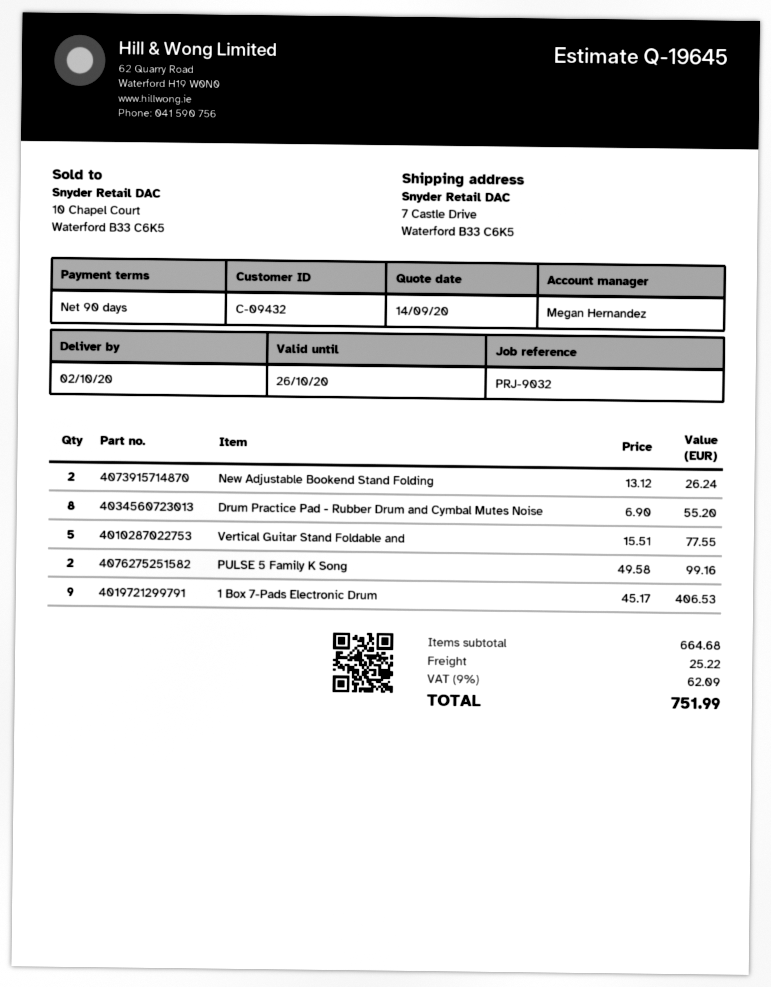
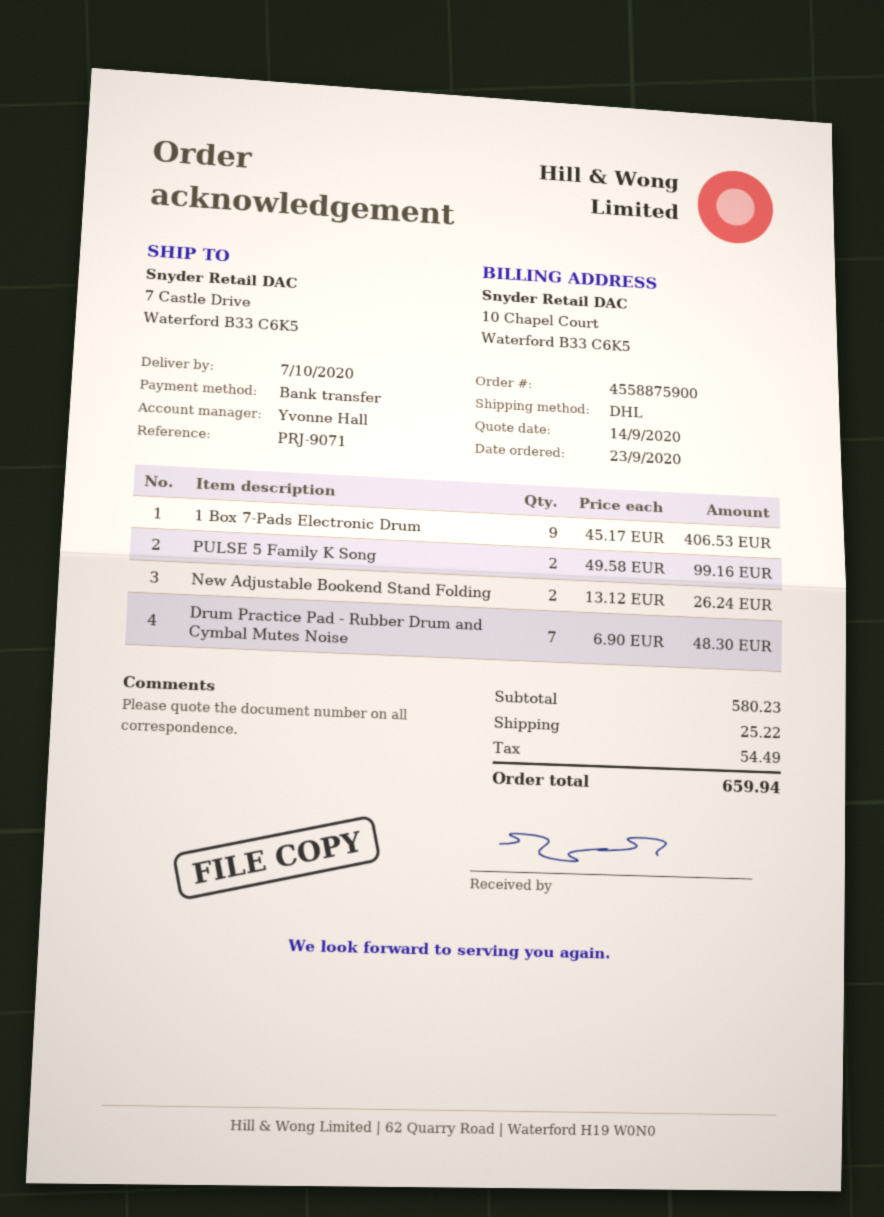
delivery date: 2020-10-02 -> 2020-10-07
reference: PRJ-9032 -> PRJ-9071
sales rep: Megan Hernandez -> Yvonne Hall
Drum Practice Pad - Rubber Drum and Cymbal Mutes Noise: 8 x 6.90 = 55.20 -> 7 x 6.90 = 48.30
Vertical Guitar Stand Foldable and: 5 x 15.51 = 77.55 -> none
subtotal: 664.68 -> 580.23
tax: 62.09 -> 54.49
total: 751.99 -> 659.94

